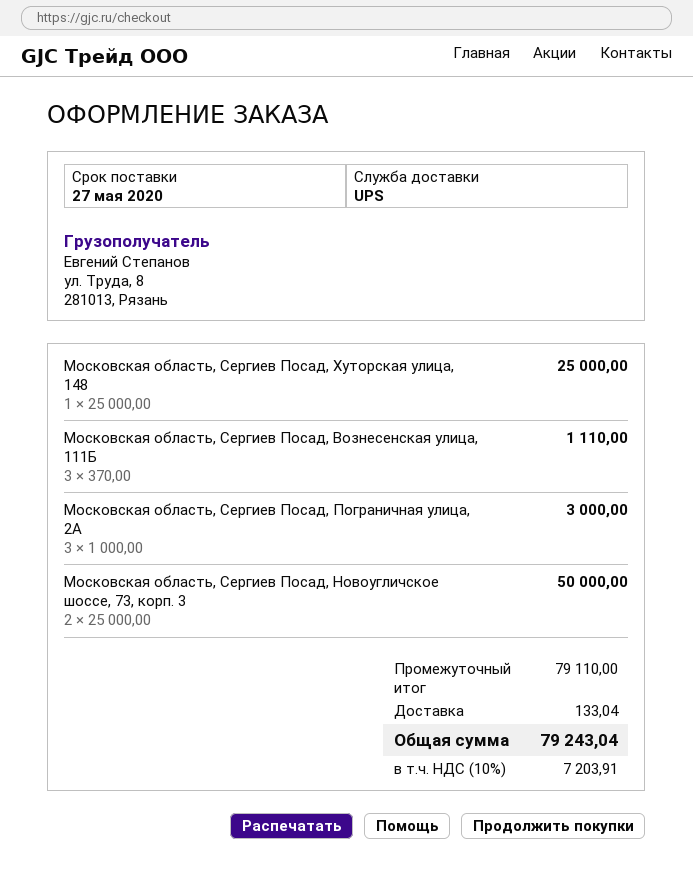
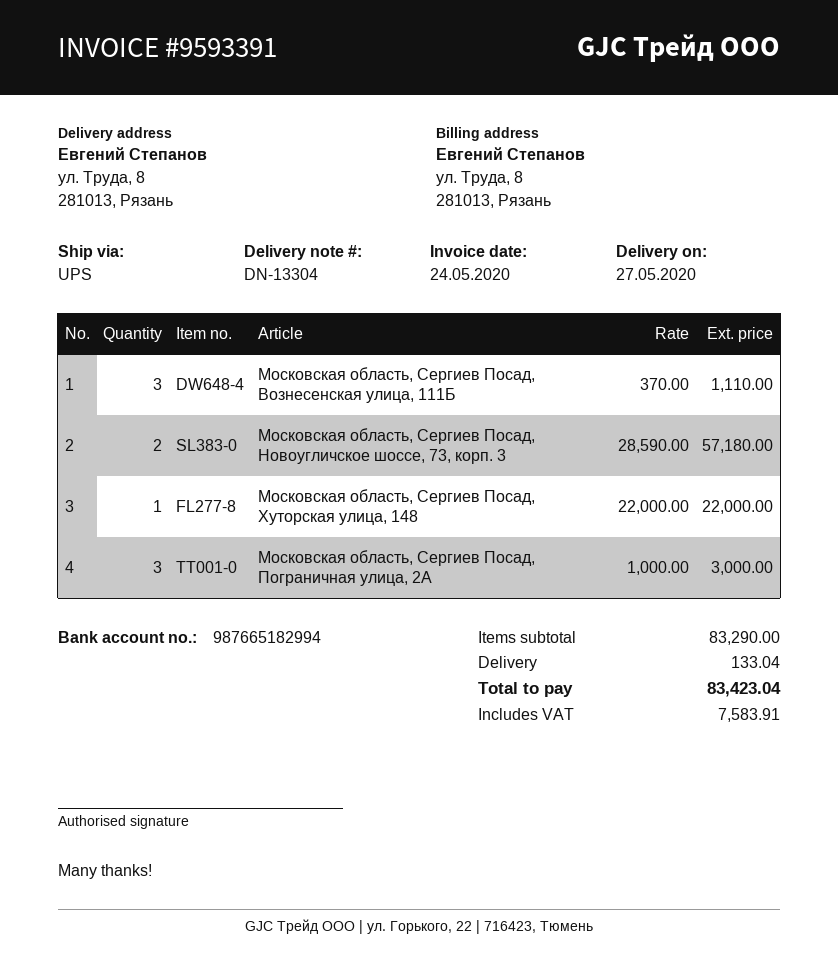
Московская область, Сергиев Посад, Хуторская улица, 148: 1 x 25000.00 = 25000.00 -> 1 x 22000.00 = 22000.00
Московская область, Сергиев Посад, Новоугличское шоссе, 73, корп. 3: 2 x 25000.00 = 50000.00 -> 2 x 28590.00 = 57180.00
subtotal: 79110.00 -> 83290.00
tax: 7203.91 -> 7583.91
total: 79243.04 -> 83423.04

